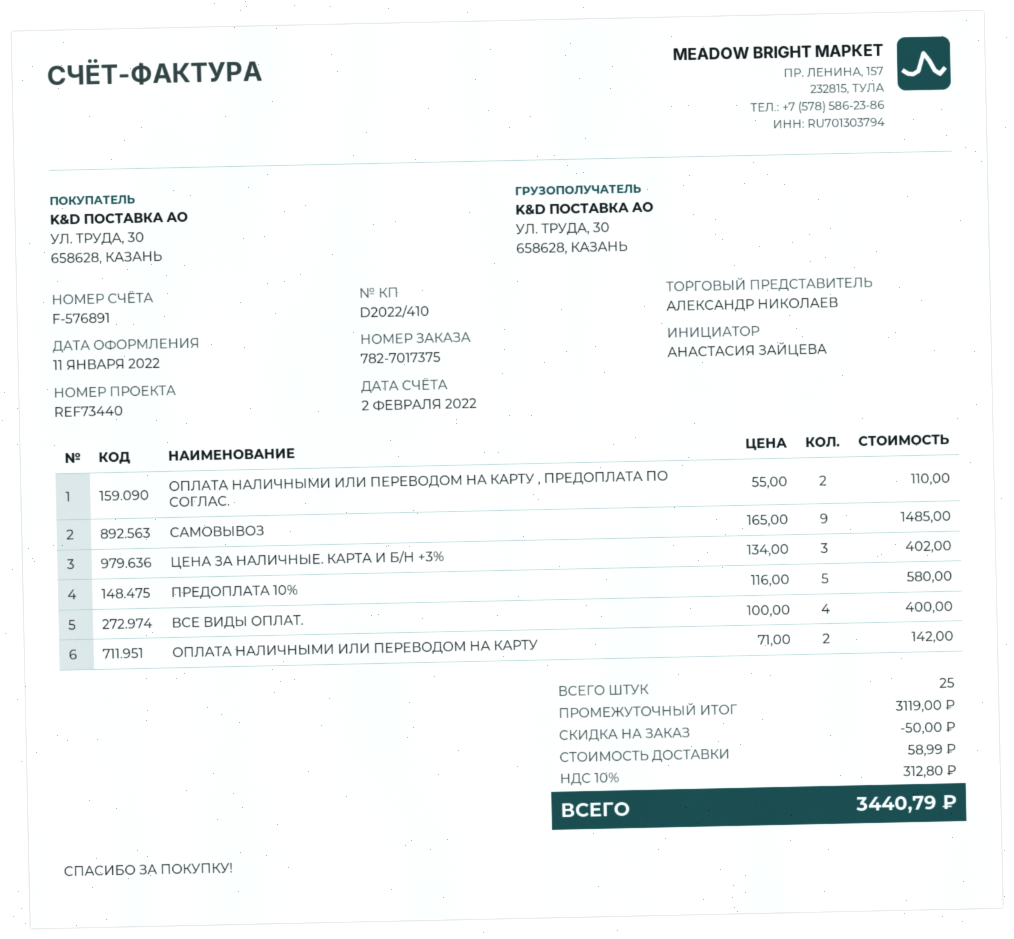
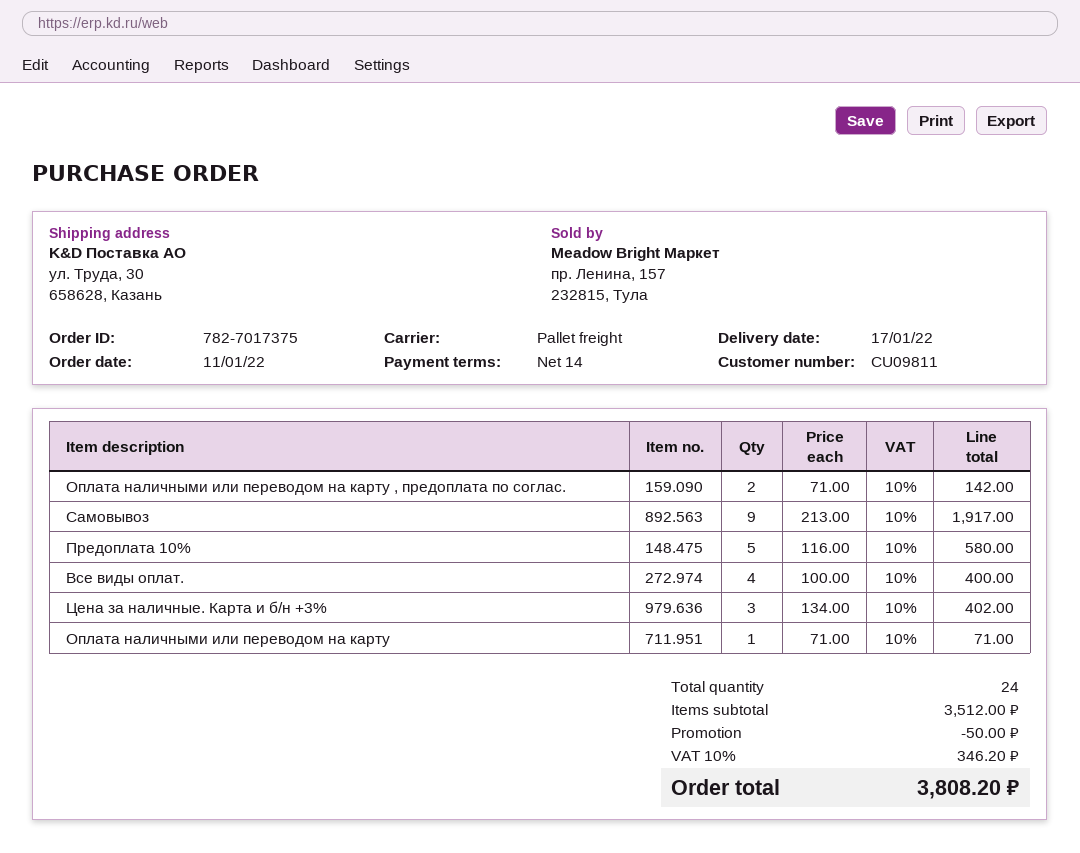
ОПЛАТА НАЛИЧНЫМИ ИЛИ ПЕРЕВОДОМ НА КАРТУ , ПРЕДОПЛАТА ПО СОГЛАС.: 2 x 55.00 = 110.00 -> 2 x 71.00 = 142.00
САМОВЫВОЗ: 9 x 165.00 = 1485.00 -> 9 x 213.00 = 1917.00
ОПЛАТА НАЛИЧНЫМИ ИЛИ ПЕРЕВОДОМ НА КАРТУ: 2 x 71.00 = 142.00 -> 1 x 71.00 = 71.00
total quantity: 25 -> 24
subtotal: 3119.00 -> 3512.00
shipping: 58.99 -> none
tax: 10% = 312.80 -> 10% = 346.20
total: 3440.79 -> 3808.20

